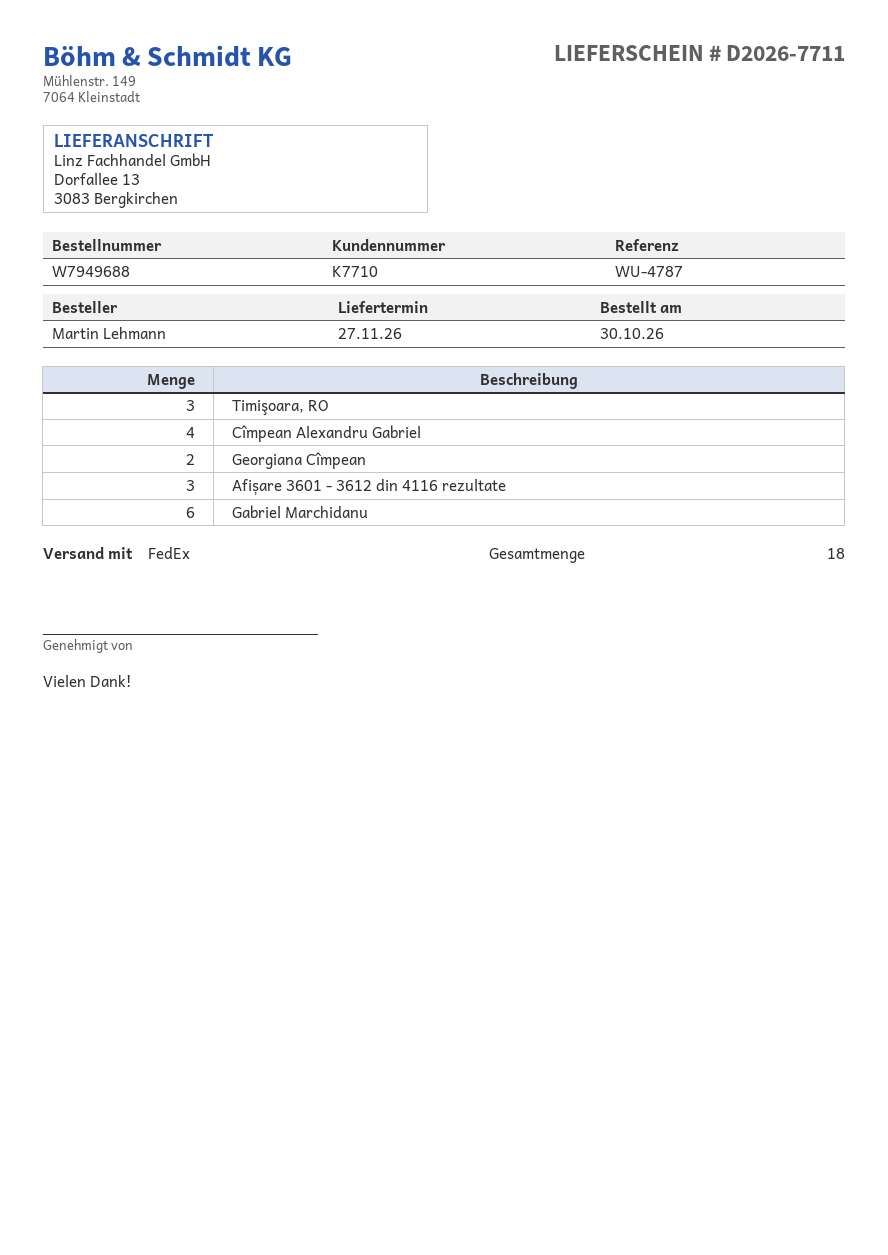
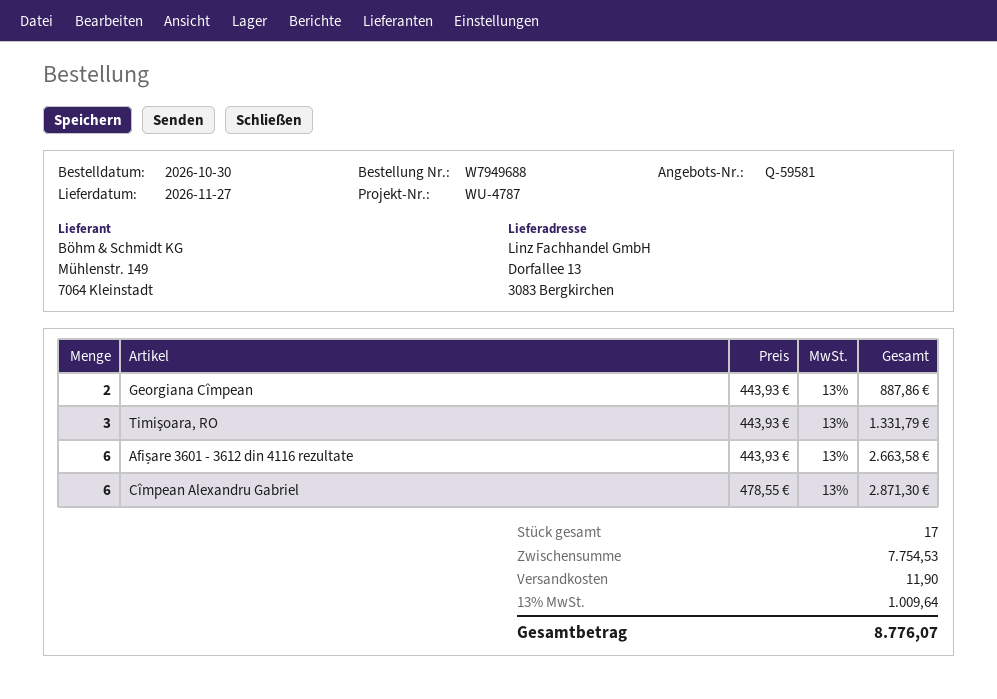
Cîmpean Alexandru Gabriel: 4 -> 6
Afișare 3601 - 3612 din 4116 rezultate: 3 -> 6
Gabriel Marchidanu: 6 -> none
total quantity: 18 -> 17

